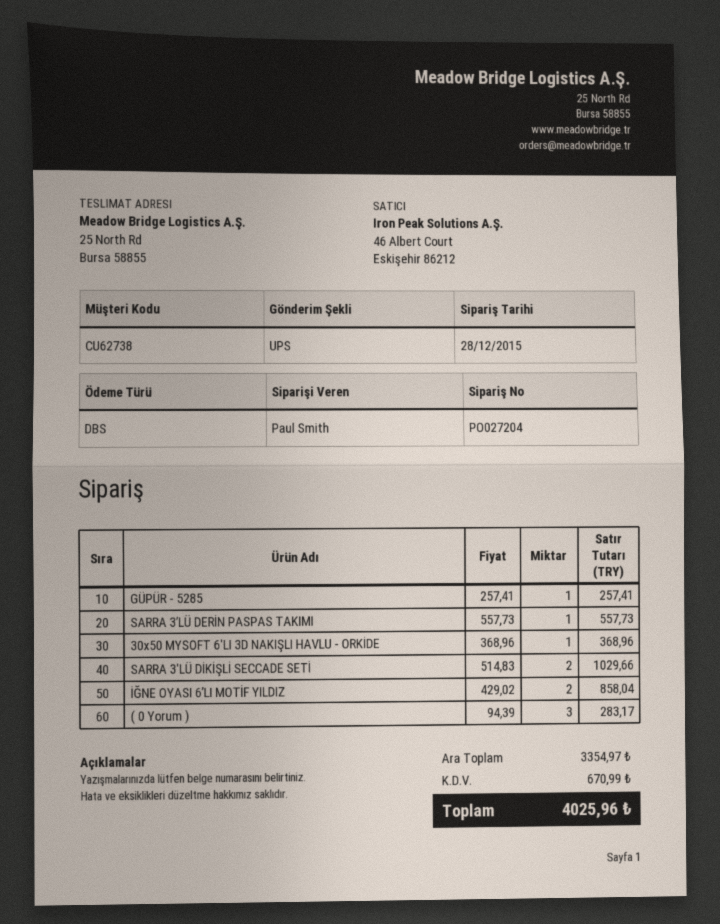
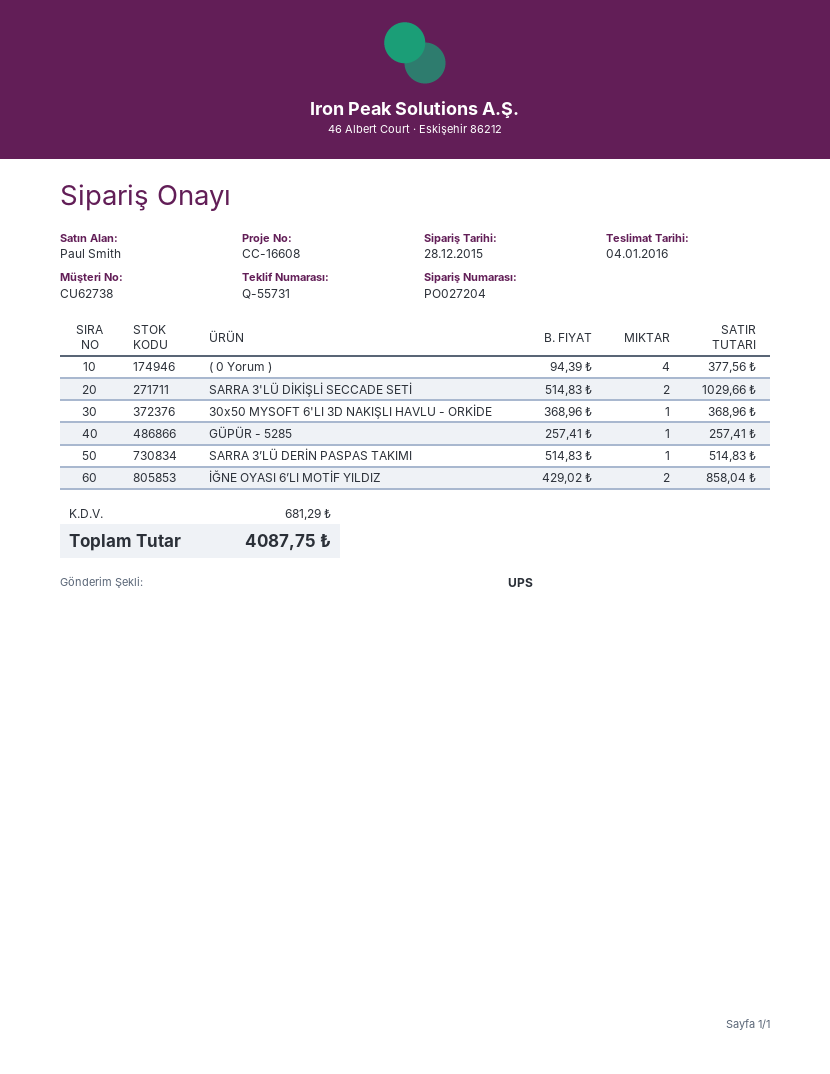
SARRA 3’LÜ DERİN PASPAS TAKIMI: 1 x 557.73 = 557.73 -> 1 x 514.83 = 514.83
( 0 Yorum ): 3 x 94.39 = 283.17 -> 4 x 94.39 = 377.56
tax: 670.99 -> 681.29
total: 4025.96 -> 4087.75

